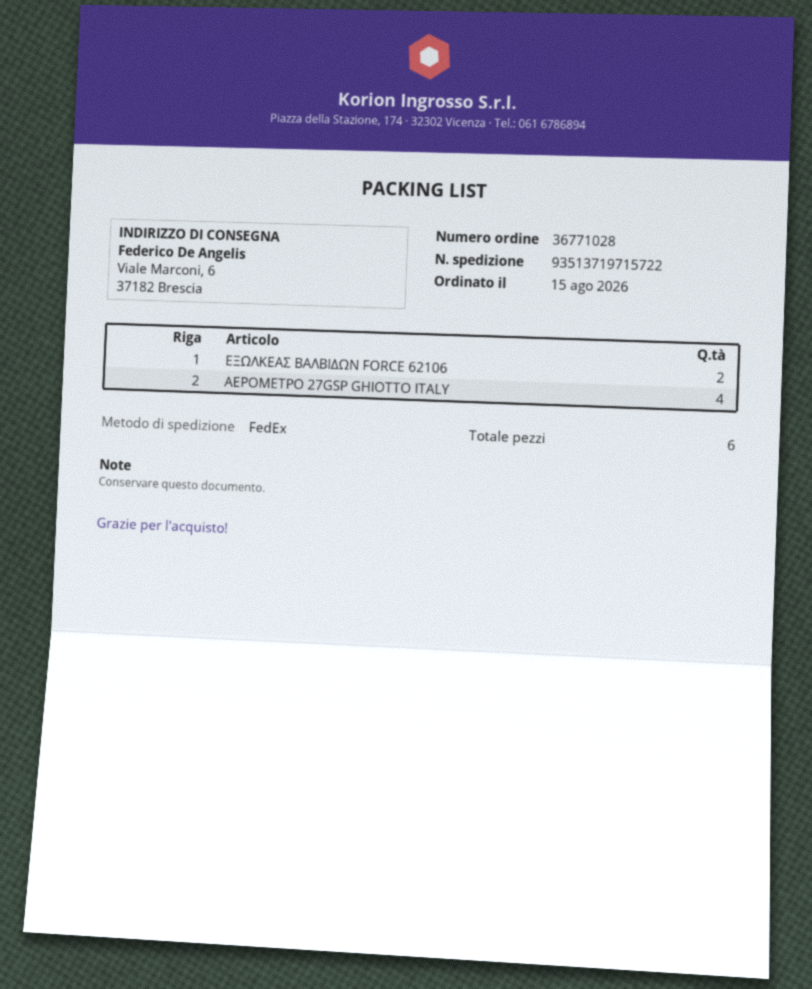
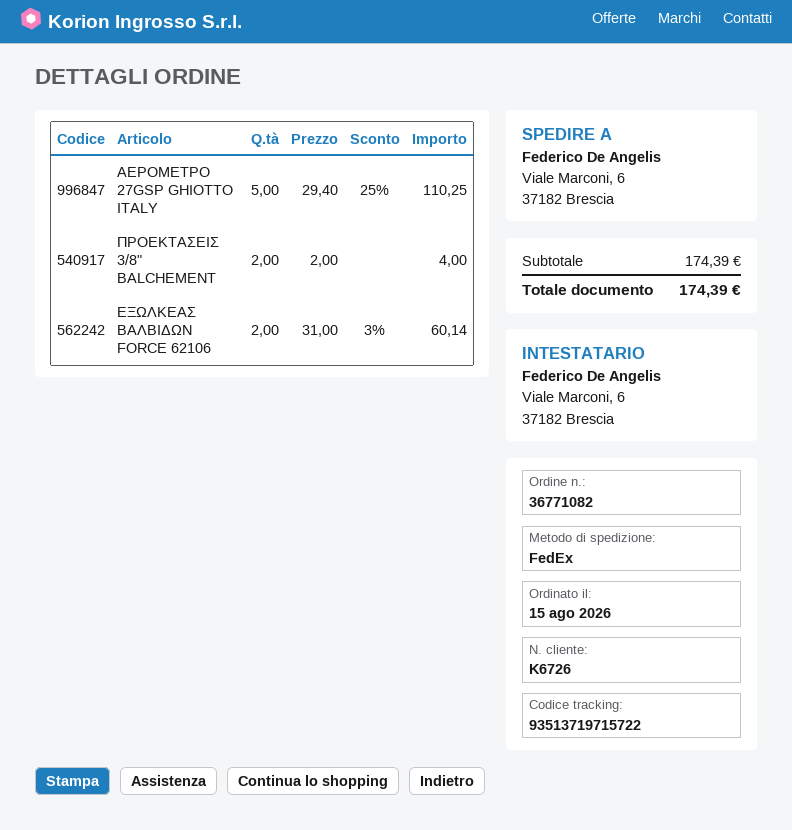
order number: 36771028 -> 36771082
ΑΕΡΟΜΕΤΡΟ 27GSP GHIOTTO ITALY: 4 -> 5
ΠΡΟΕΚΤΑΣΕΙΣ 3/8" BALCHEMENT: none -> 2

